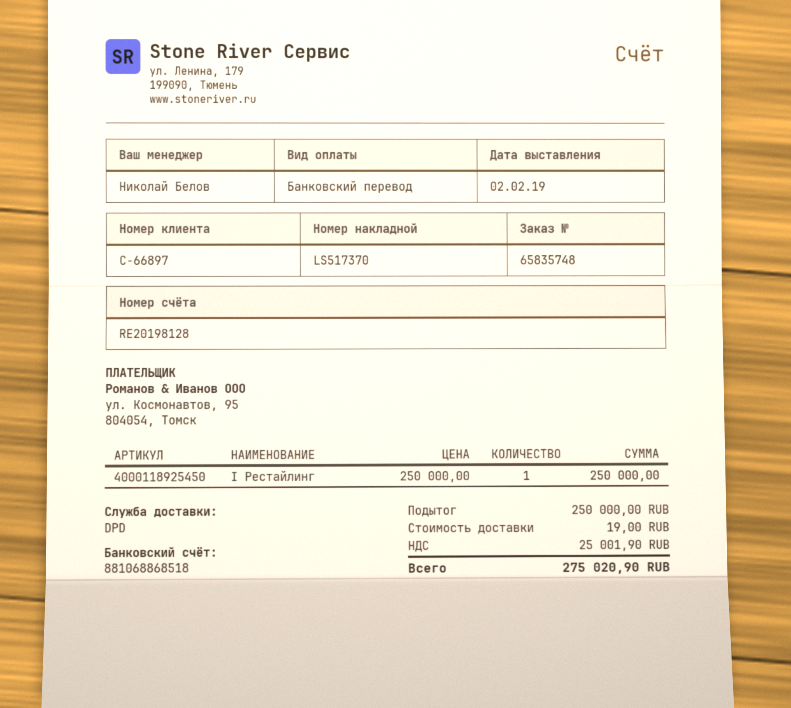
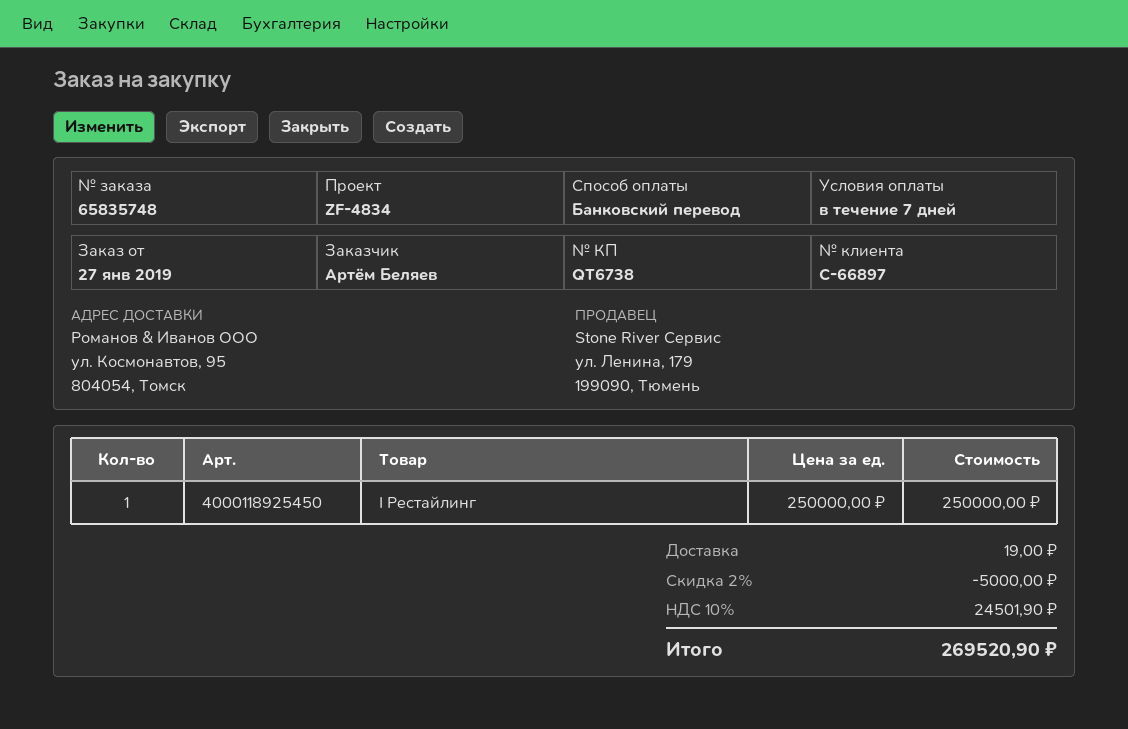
discount: none -> 2% = 5000.00
tax: 25001.90 -> 24501.90
total: 275020.90 -> 269520.90

